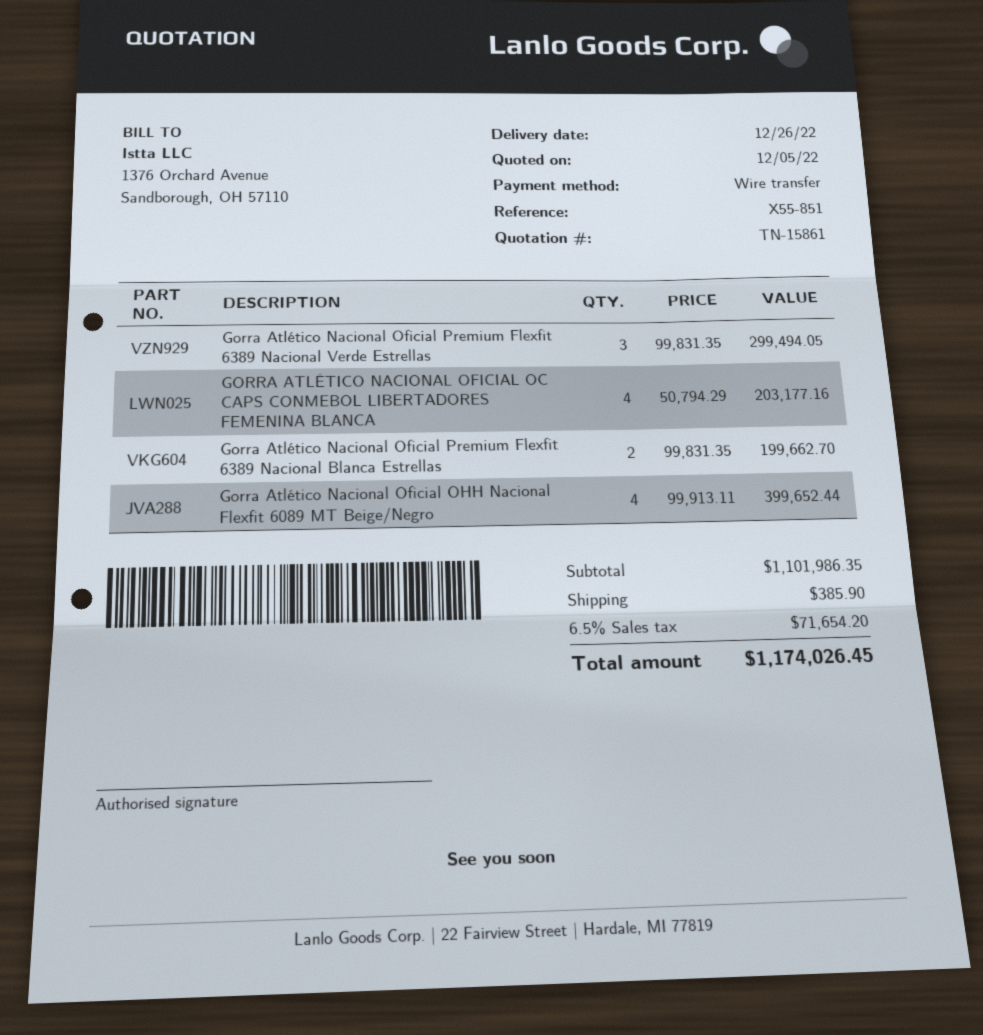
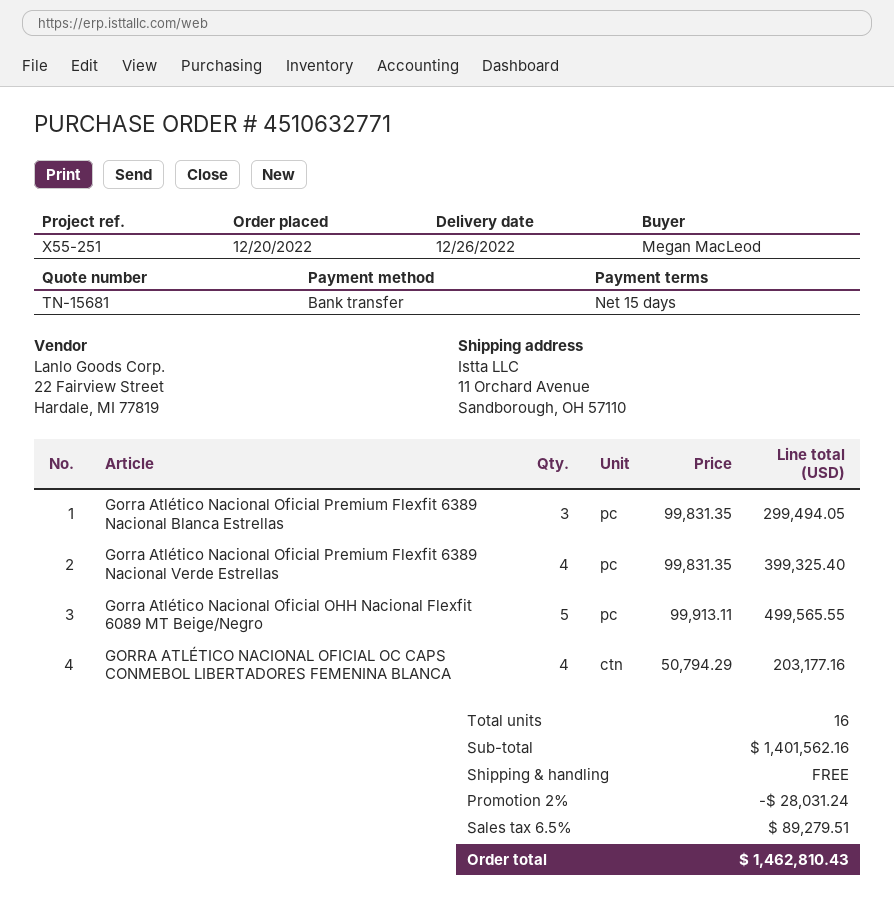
quote number: TN-15861 -> TN-15681
reference: X55-851 -> X55-251
Gorra Atlético Nacional Oficial Premium Flexfit 6389 Nacional Verde Estrellas: 3 x 99831.35 = 299494.05 -> 4 x 99831.35 = 399325.40
Gorra Atlético Nacional Oficial Premium Flexfit 6389 Nacional Blanca Estrellas: 2 x 99831.35 = 199662.70 -> 3 x 99831.35 = 299494.05
Gorra Atlético Nacional Oficial OHH Nacional Flexfit 6089 MT Beige/Negro: 4 x 99913.11 = 399652.44 -> 5 x 99913.11 = 499565.55
subtotal: 1101986.35 -> 1401562.16
discount: none -> 2% = 28031.24
shipping: 385.90 -> 0.00
tax: 6.5% = 71654.20 -> 6.5% = 89279.51
total: 1174026.45 -> 1462810.43

